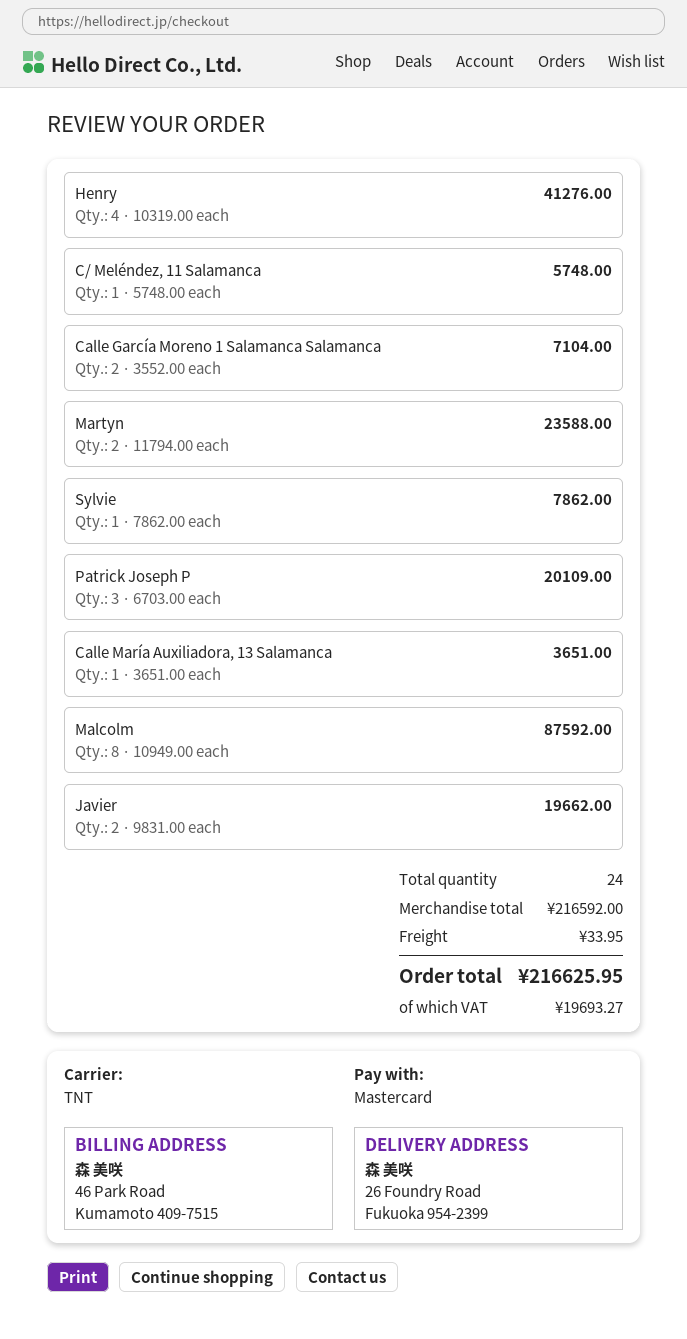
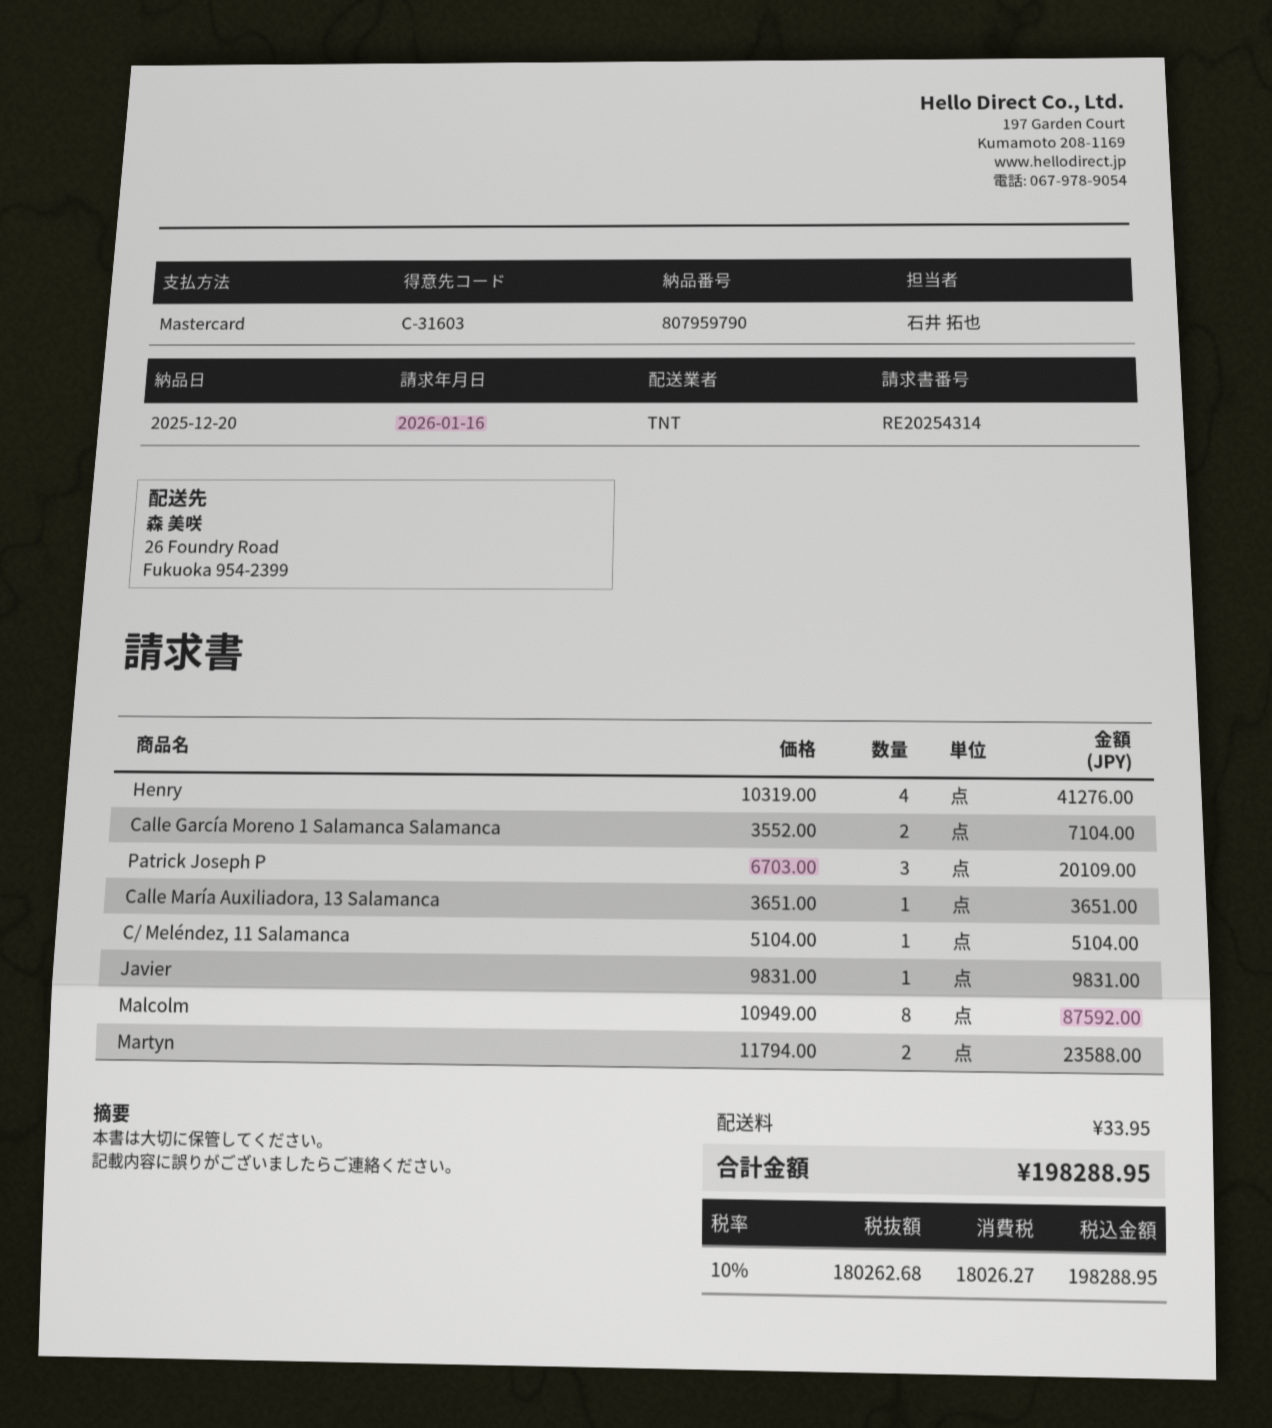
C/ Meléndez, 11 Salamanca: 1 x 5748.00 = 5748.00 -> 1 x 5104.00 = 5104.00
Sylvie: 1 x 7862.00 = 7862.00 -> none
Javier: 2 x 9831.00 = 19662.00 -> 1 x 9831.00 = 9831.00
tax: 19693.27 -> 18026.27
total: 216625.95 -> 198288.95

